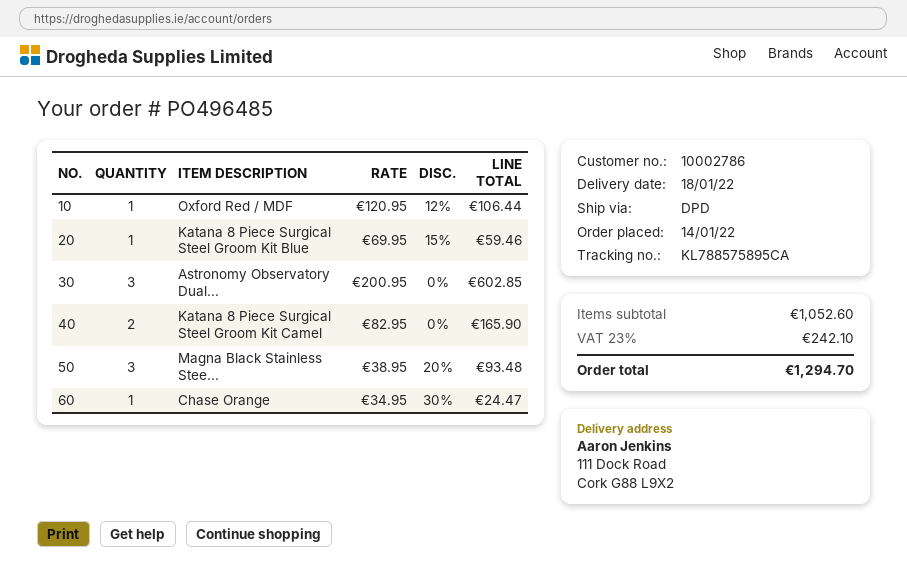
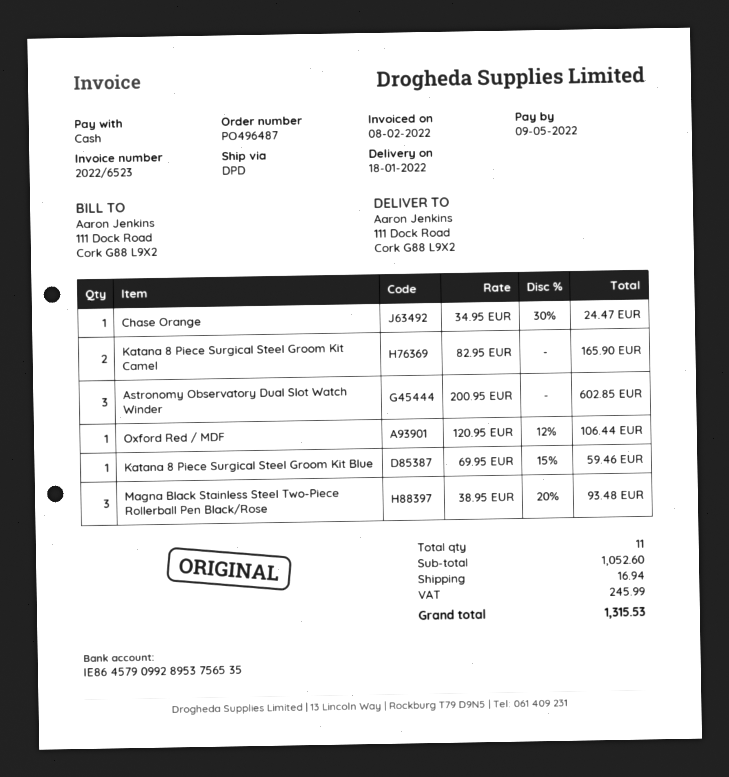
order number: PO496485 -> PO496487
shipping: none -> 16.94
tax: 242.10 -> 245.99
total: 1294.70 -> 1315.53

